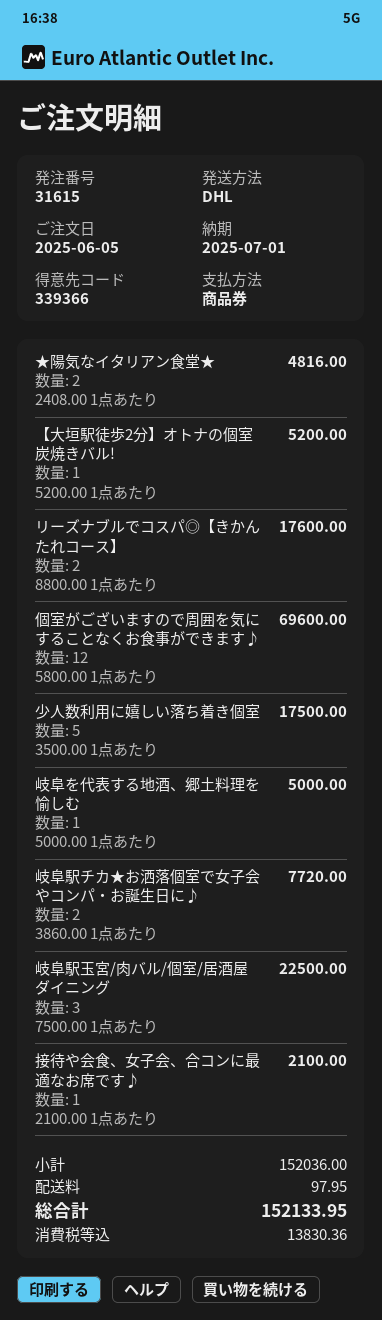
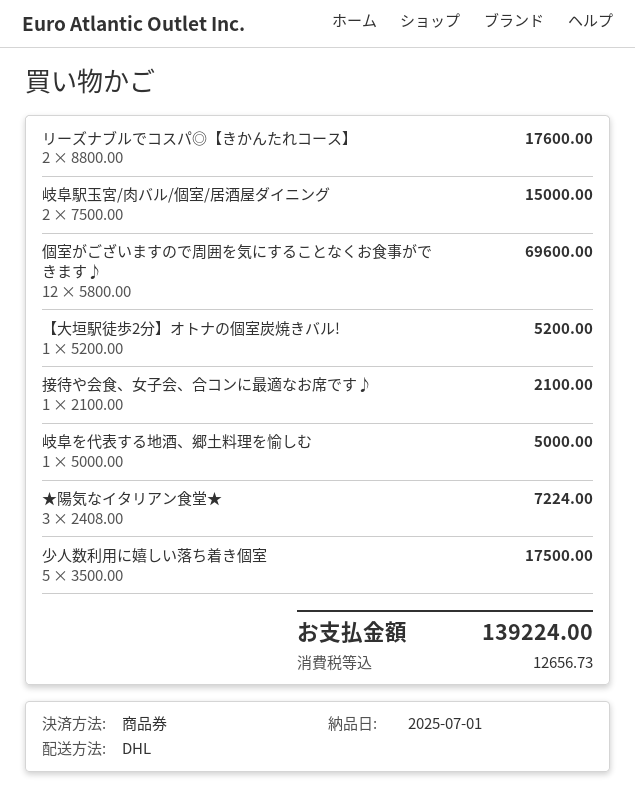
★陽気なイタリアン食堂★: 2 x 2408.00 = 4816.00 -> 3 x 2408.00 = 7224.00
岐阜駅チカ★お洒落個室で女子会やコンパ・お誕生日に♪: 2 x 3860.00 = 7720.00 -> none
岐阜駅玉宮/肉バル/個室/居酒屋ダイニング: 3 x 7500.00 = 22500.00 -> 2 x 7500.00 = 15000.00
shipping: 97.95 -> none
tax: 13830.36 -> 12656.73
total: 152133.95 -> 139224.00

